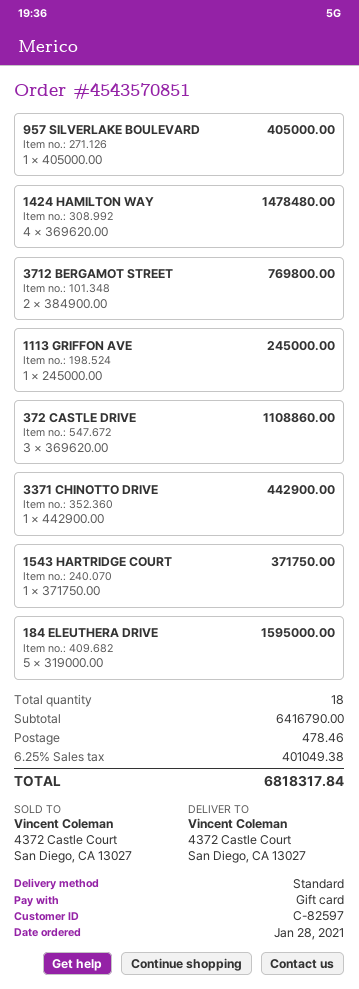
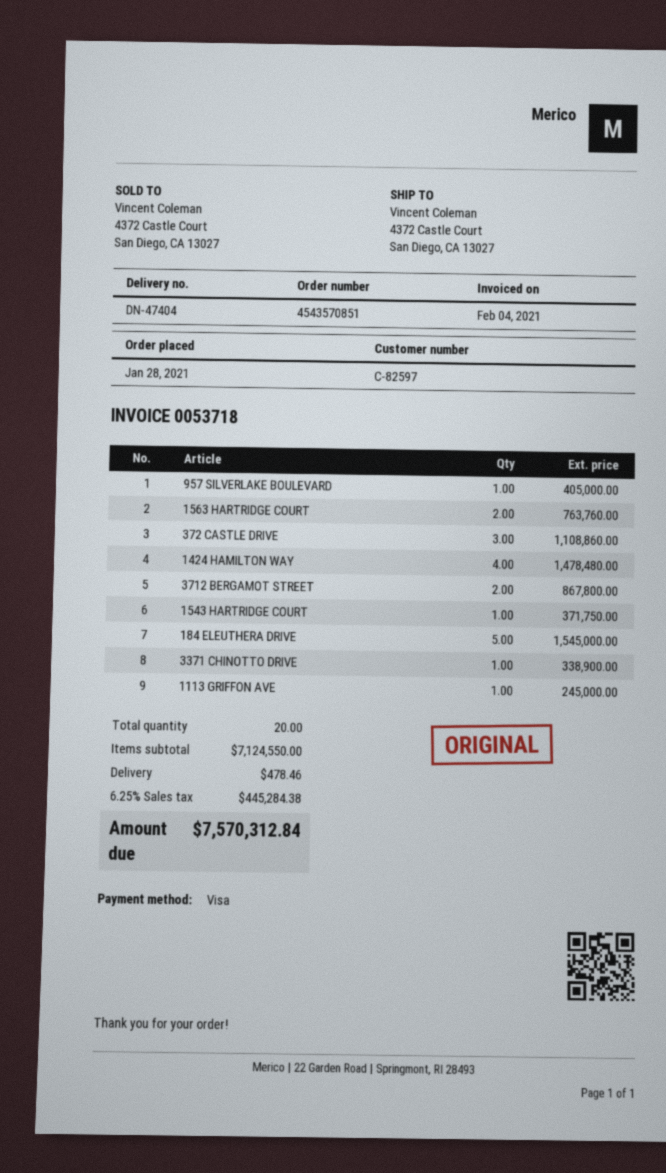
payment method: gift card -> Visa
3712 BERGAMOT STREET: 2 for 769800.00 -> 2 for 867800.00
3371 CHINOTTO DRIVE: 1 for 442900.00 -> 1 for 338900.00
184 ELEUTHERA DRIVE: 5 for 1595000.00 -> 5 for 1545000.00
1563 HARTRIDGE COURT: none -> 2 for 763760.00
total quantity: 18 -> 20
subtotal: 6416790.00 -> 7124550.00
tax: 6.25% = 401049.38 -> 6.25% = 445284.38
total: 6818317.84 -> 7570312.84

